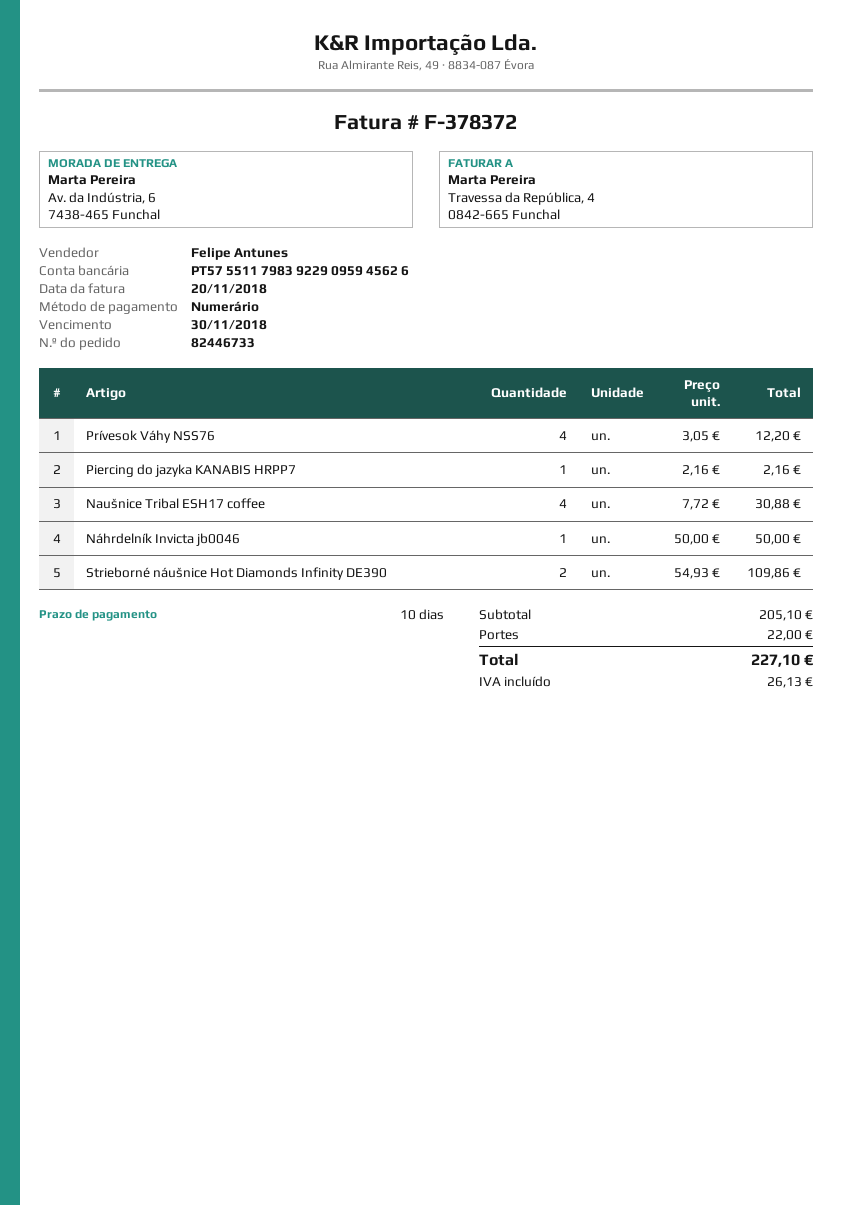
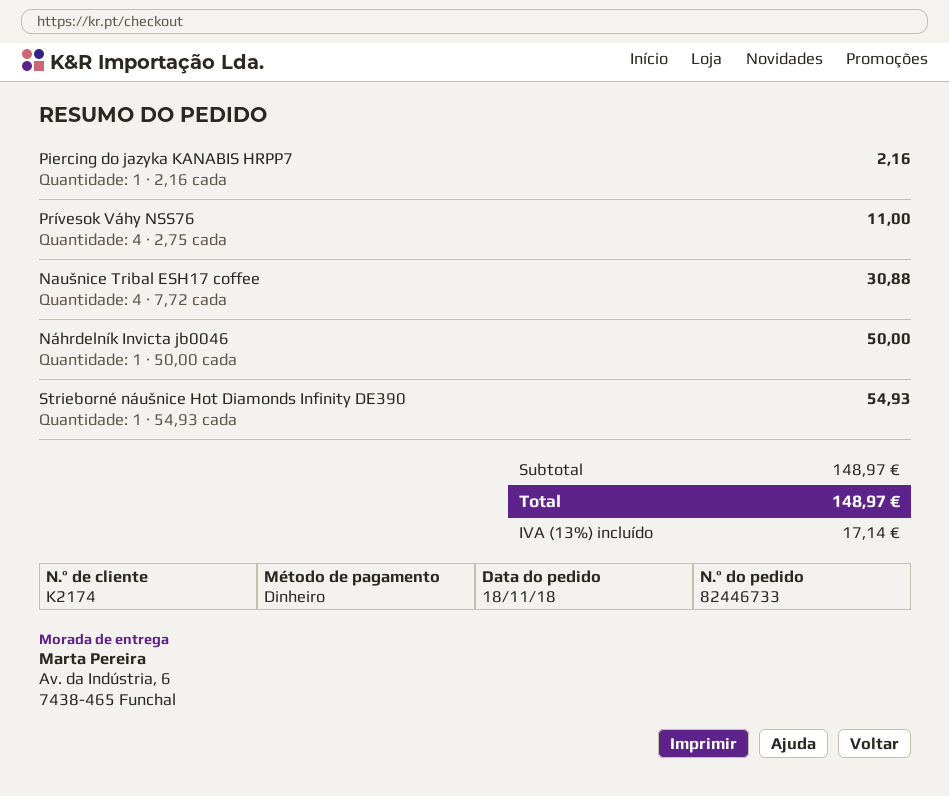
Prívesok Váhy NSS76: 4 x 3.05 = 12.20 -> 4 x 2.75 = 11.00
Strieborné náušnice Hot Diamonds Infinity DE390: 2 x 54.93 = 109.86 -> 1 x 54.93 = 54.93
subtotal: 205.10 -> 148.97
shipping: 22.00 -> none
tax: 26.13 -> 17.14
total: 227.10 -> 148.97

